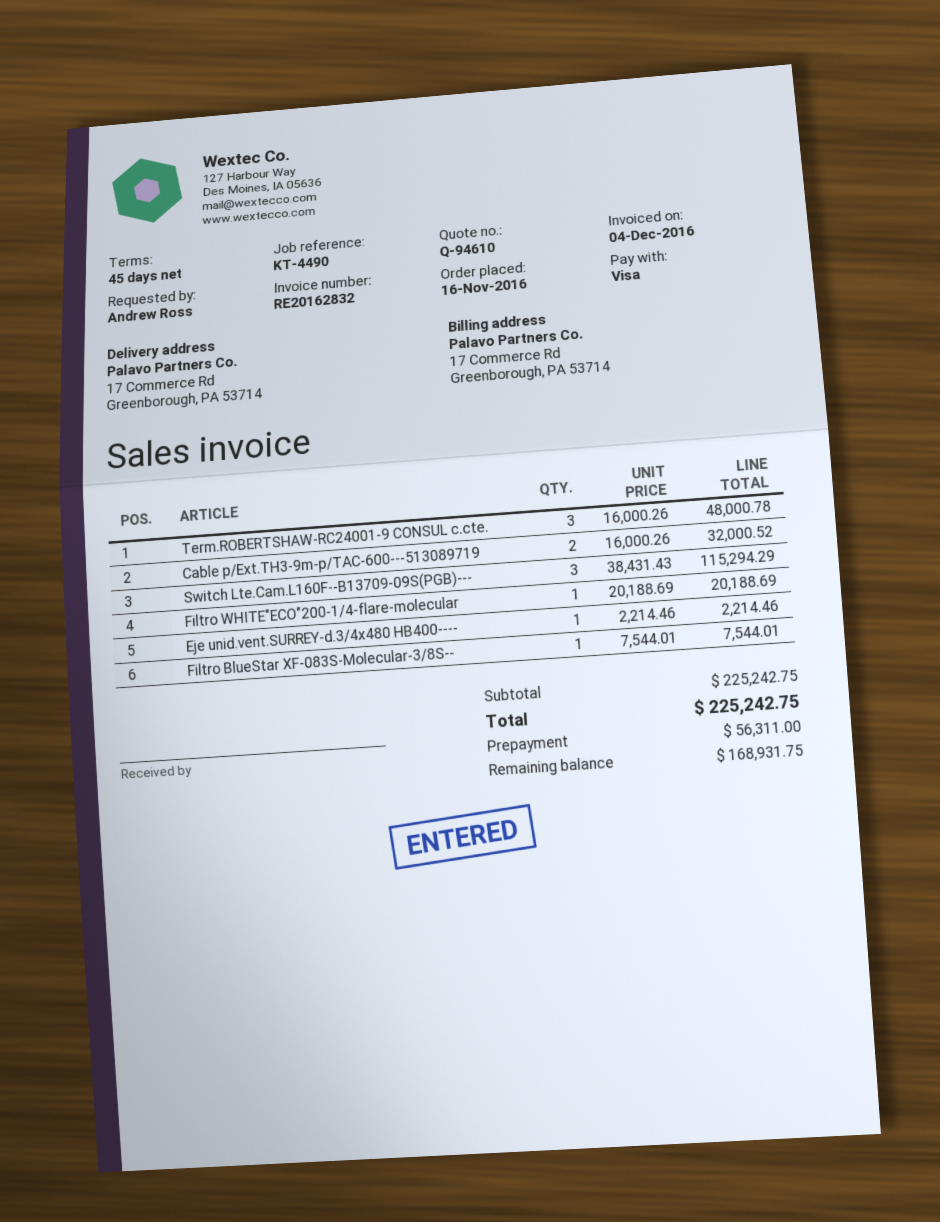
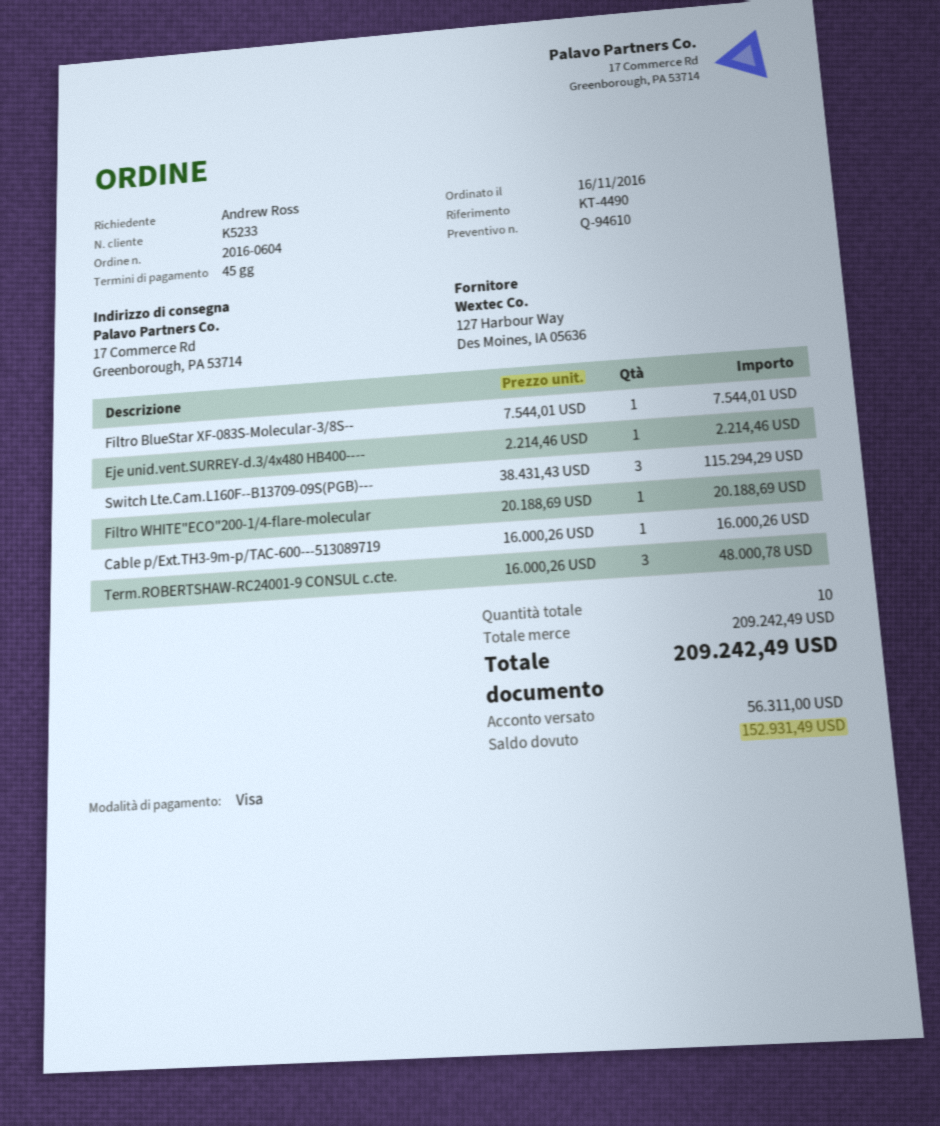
Cable p/Ext.TH3-9m-p/TAC-600---513089719: 2 x 16000.26 = 32000.52 -> 1 x 16000.26 = 16000.26
subtotal: 225242.75 -> 209242.49
total: 225242.75 -> 209242.49
balance: 168931.75 -> 152931.49

